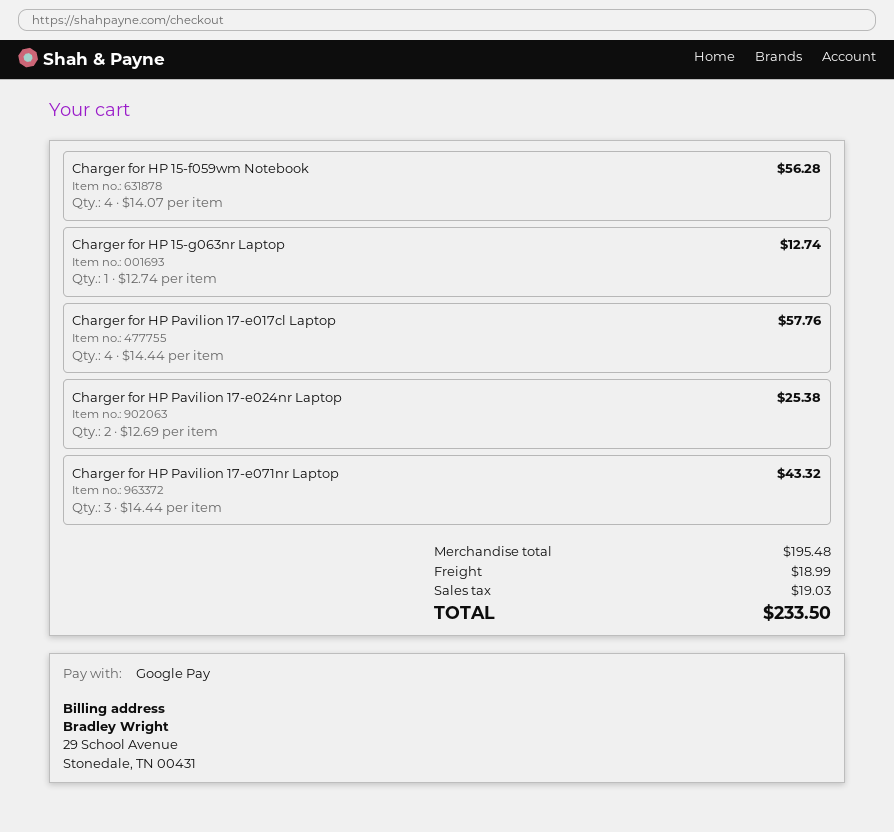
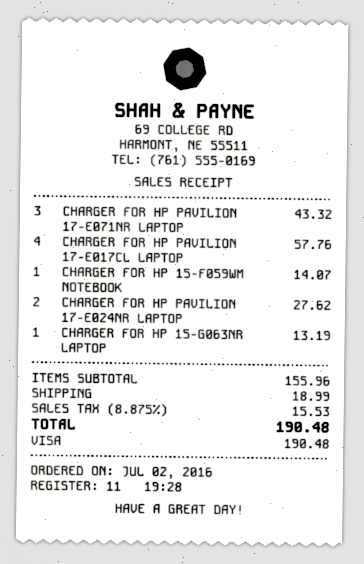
payment method: Google Pay -> Visa
Charger for HP 15-f059wm Notebook: 4 for 56.28 -> 1 for 14.07
Charger for HP 15-g063nr Laptop: 1 for 12.74 -> 1 for 13.19
Charger for HP Pavilion 17-e024nr Laptop: 2 for 25.38 -> 2 for 27.62
subtotal: 195.48 -> 155.96
tax: 19.03 -> 15.53
total: 233.50 -> 190.48

